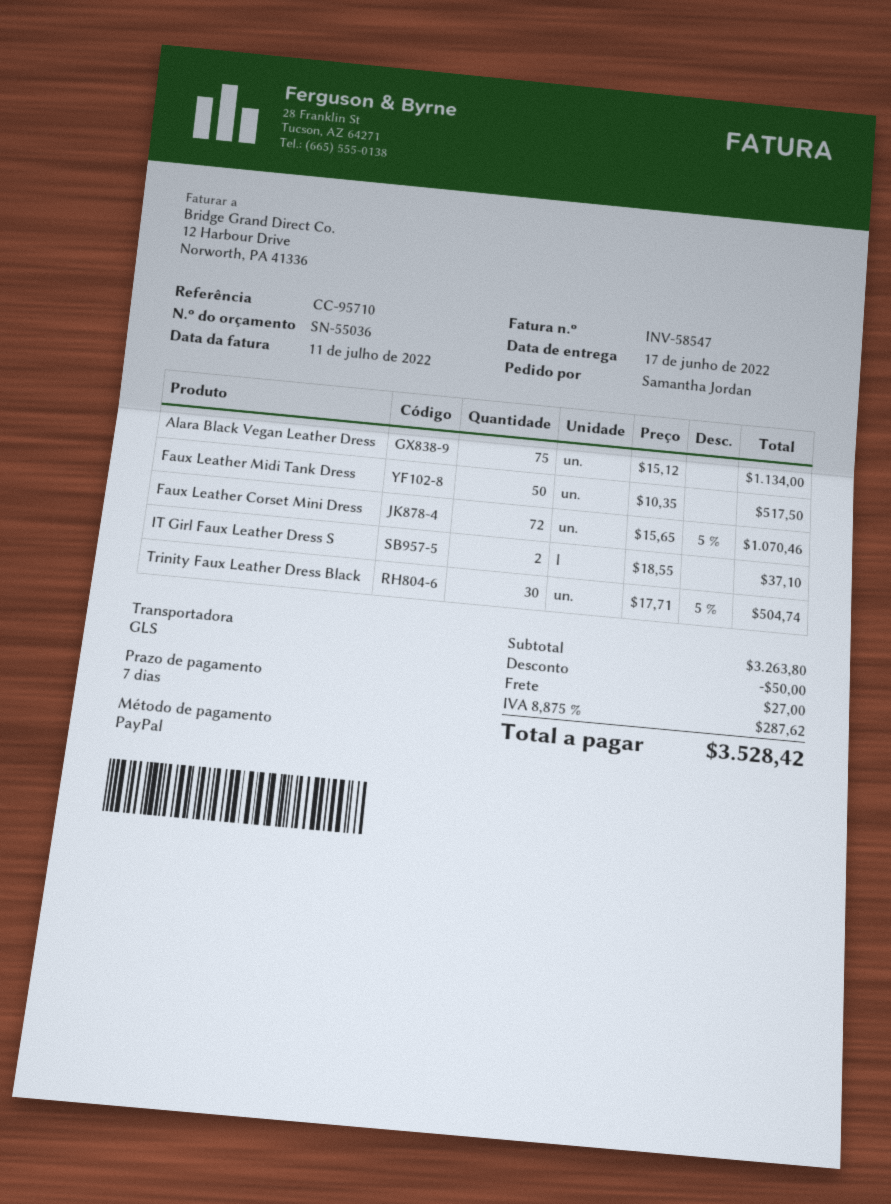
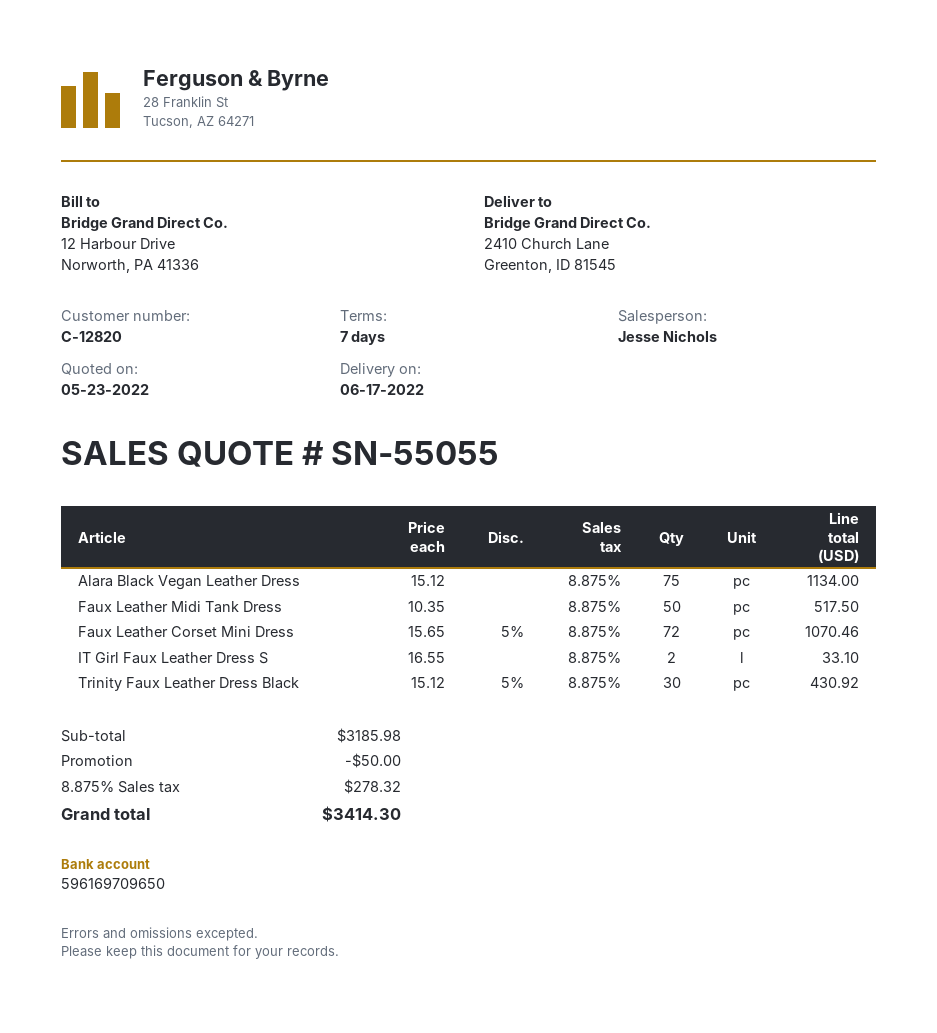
quote number: SN-55036 -> SN-55055
IT Girl Faux Leather Dress S: 2 x 18.55 = 37.10 -> 2 x 16.55 = 33.10
Trinity Faux Leather Dress Black: 30 x 17.71 - 5% = 504.74 -> 30 x 15.12 - 5% = 430.92
subtotal: 3263.80 -> 3185.98
shipping: 27.00 -> none
tax: 8.875% = 287.62 -> 8.875% = 278.32
total: 3528.42 -> 3414.30

